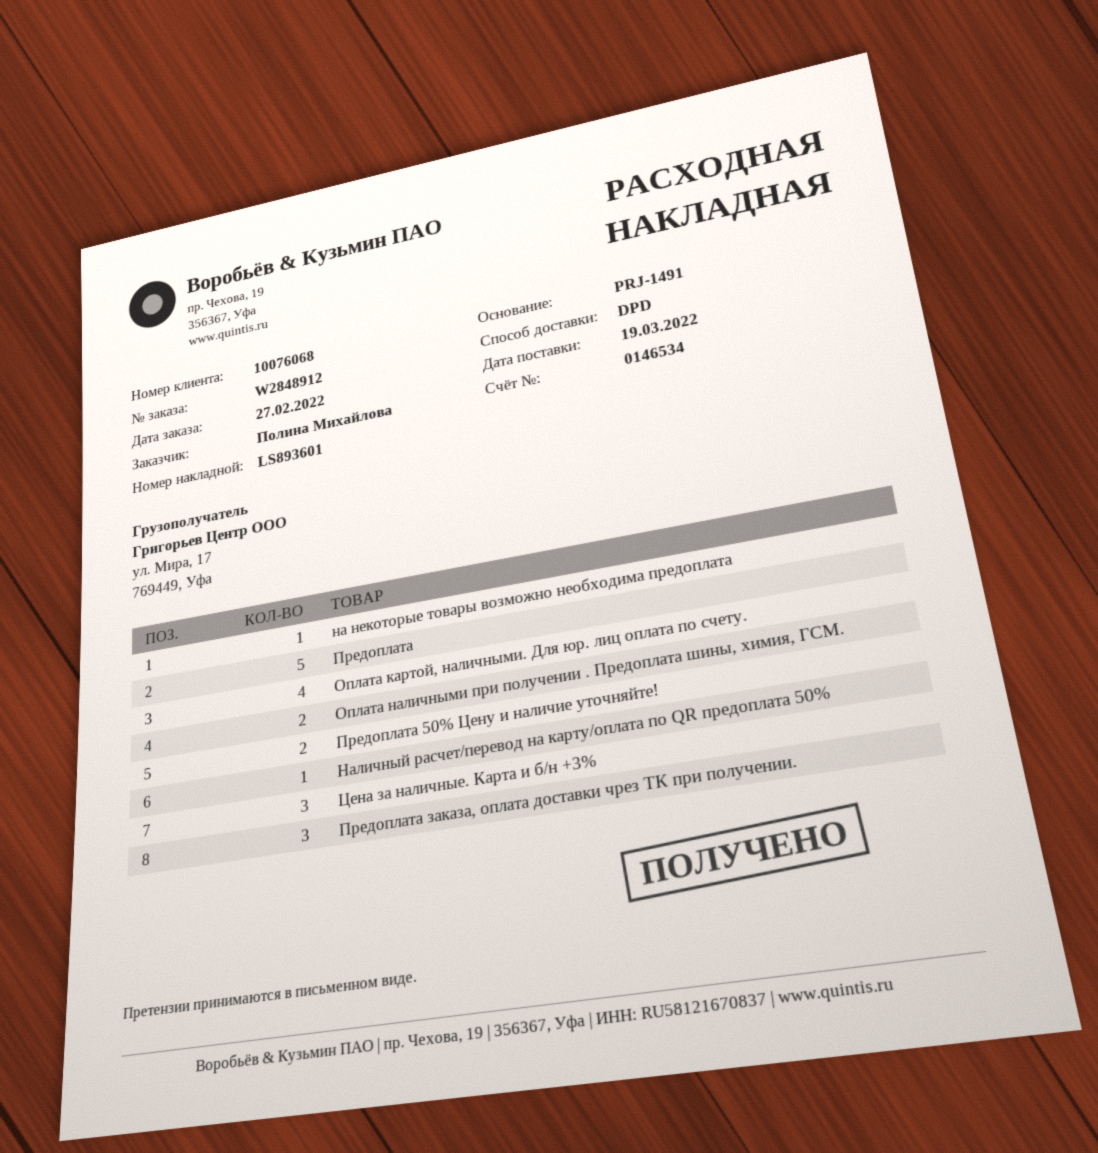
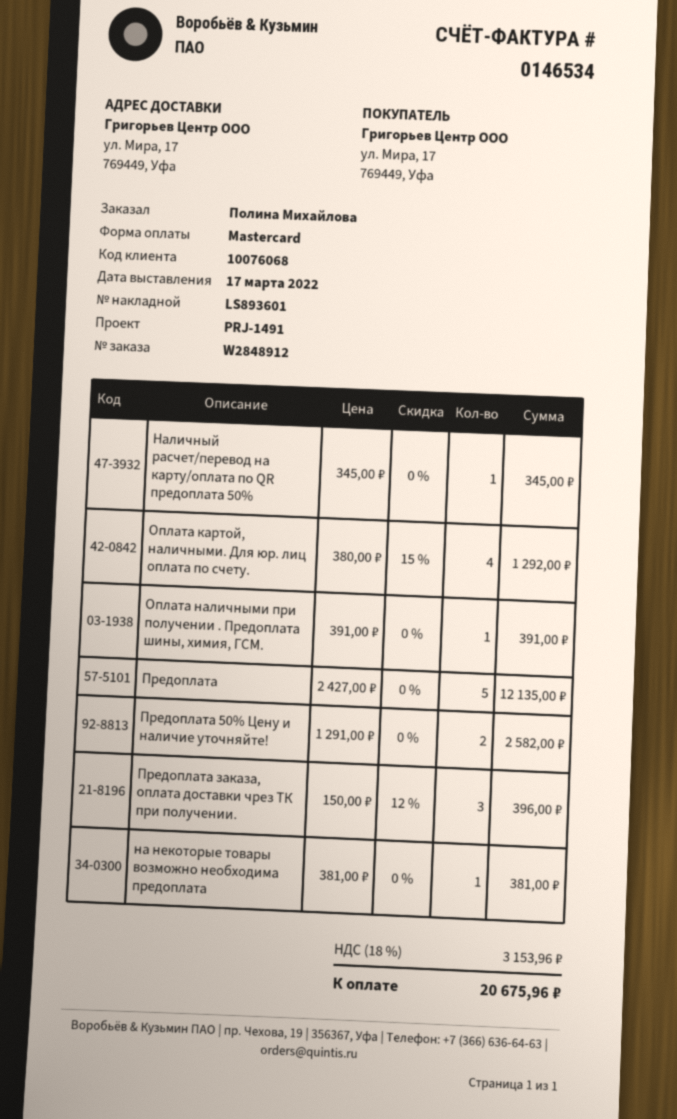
Оплата наличными при получении . Предоплата шины, химия, ГСМ.: 2 -> 1
Цена за наличные. Карта и б/н +3%: 3 -> none

